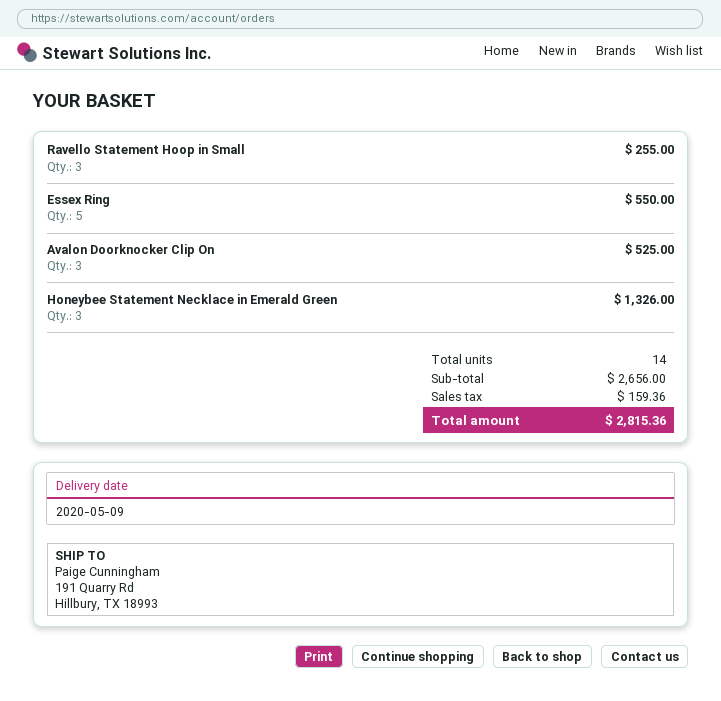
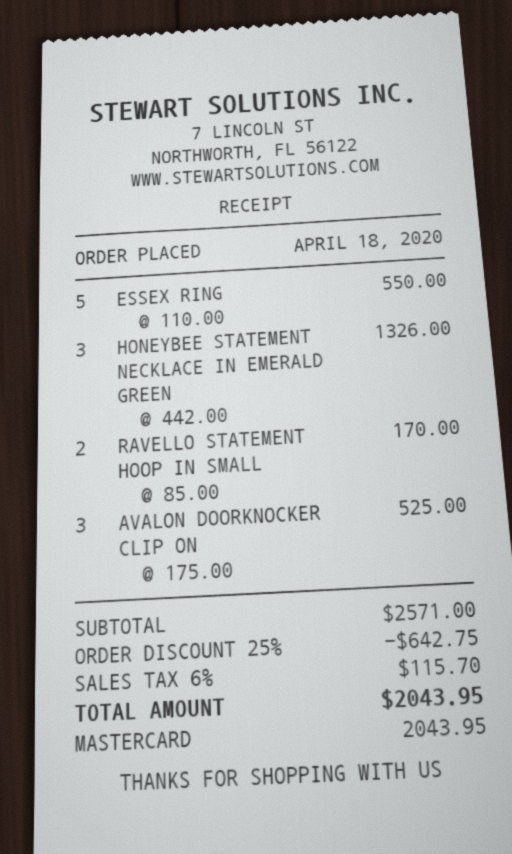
Ravello Statement Hoop in Small: 3 for 255.00 -> 2 for 170.00
subtotal: 2656.00 -> 2571.00
discount: none -> 25% = 642.75
tax: 159.36 -> 115.70
total: 2815.36 -> 2043.95

